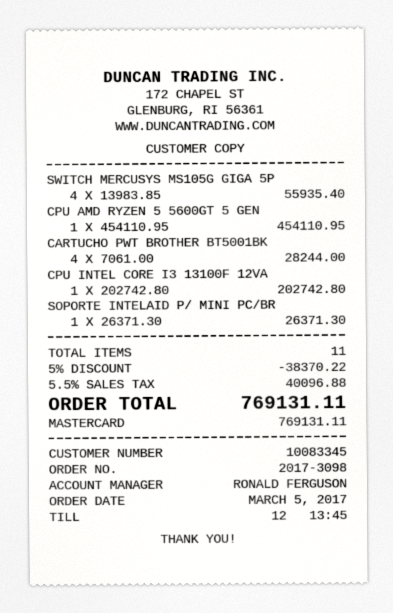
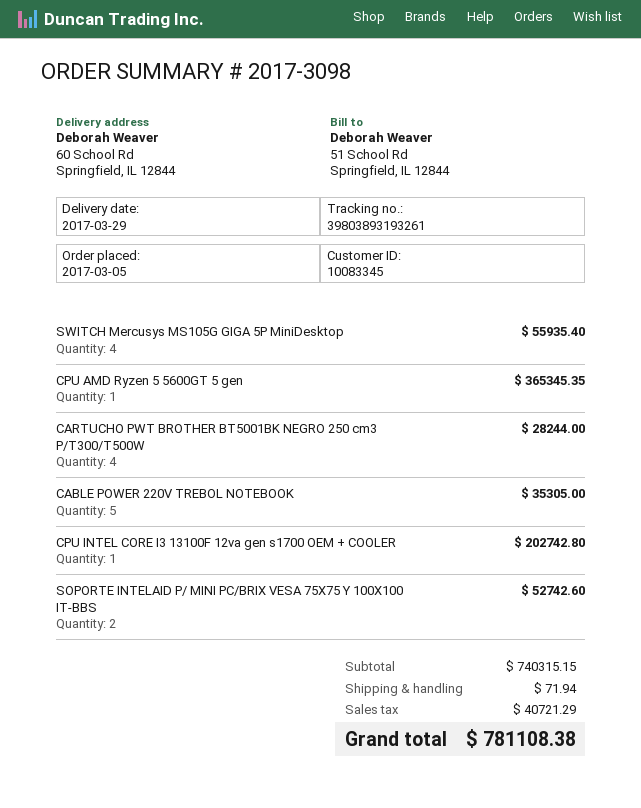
CPU AMD RYZEN 5 5600GT 5 GEN: 1 for 454110.95 -> 1 for 365345.35
SOPORTE INTELAID P/ MINI PC/BR: 1 for 26371.30 -> 2 for 52742.60
CABLE POWER 220V TREBOL NOTEBOOK: none -> 5 for 35305.00
discount: 5% = 38370.22 -> none
shipping: none -> 71.94
tax: 40096.88 -> 40721.29
total: 769131.11 -> 781108.38

